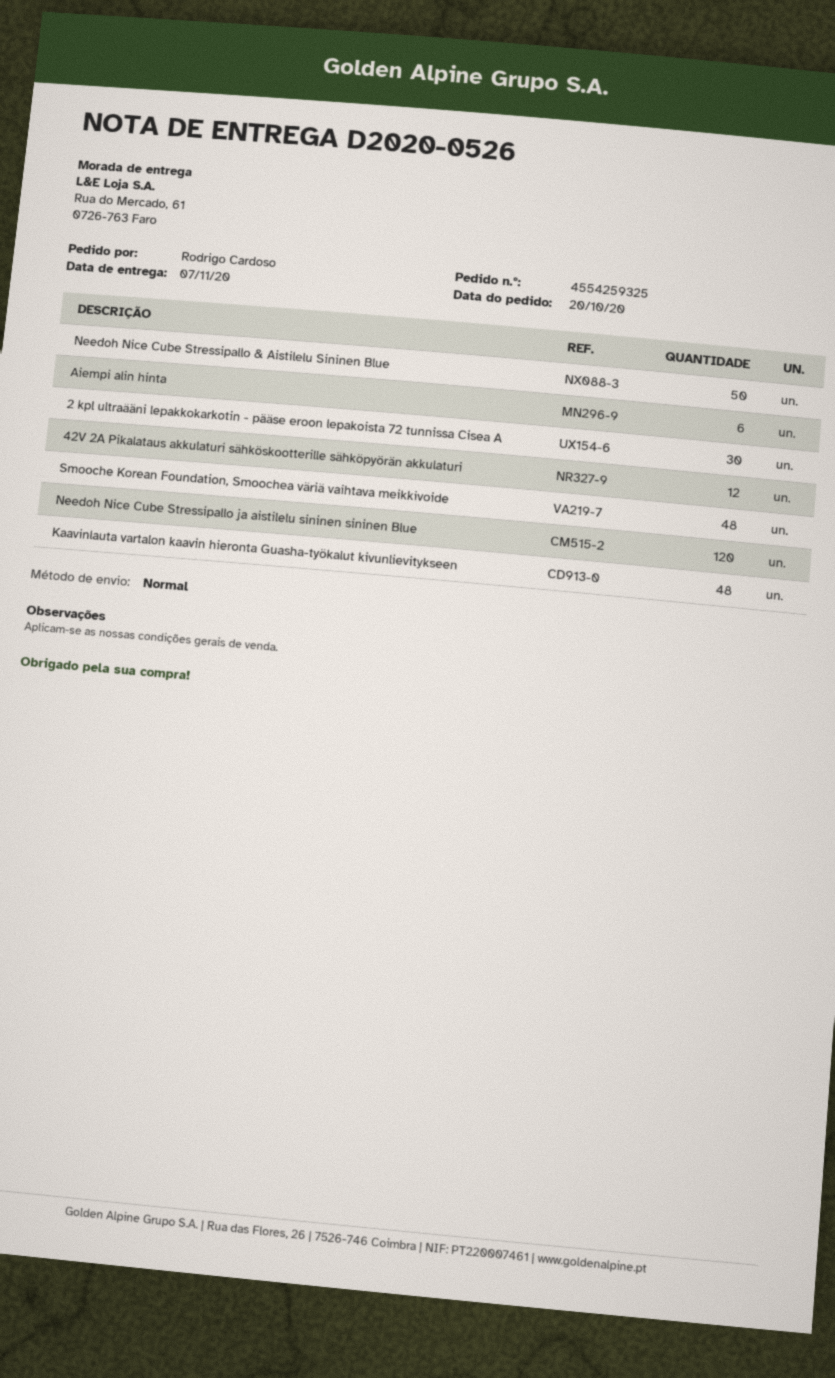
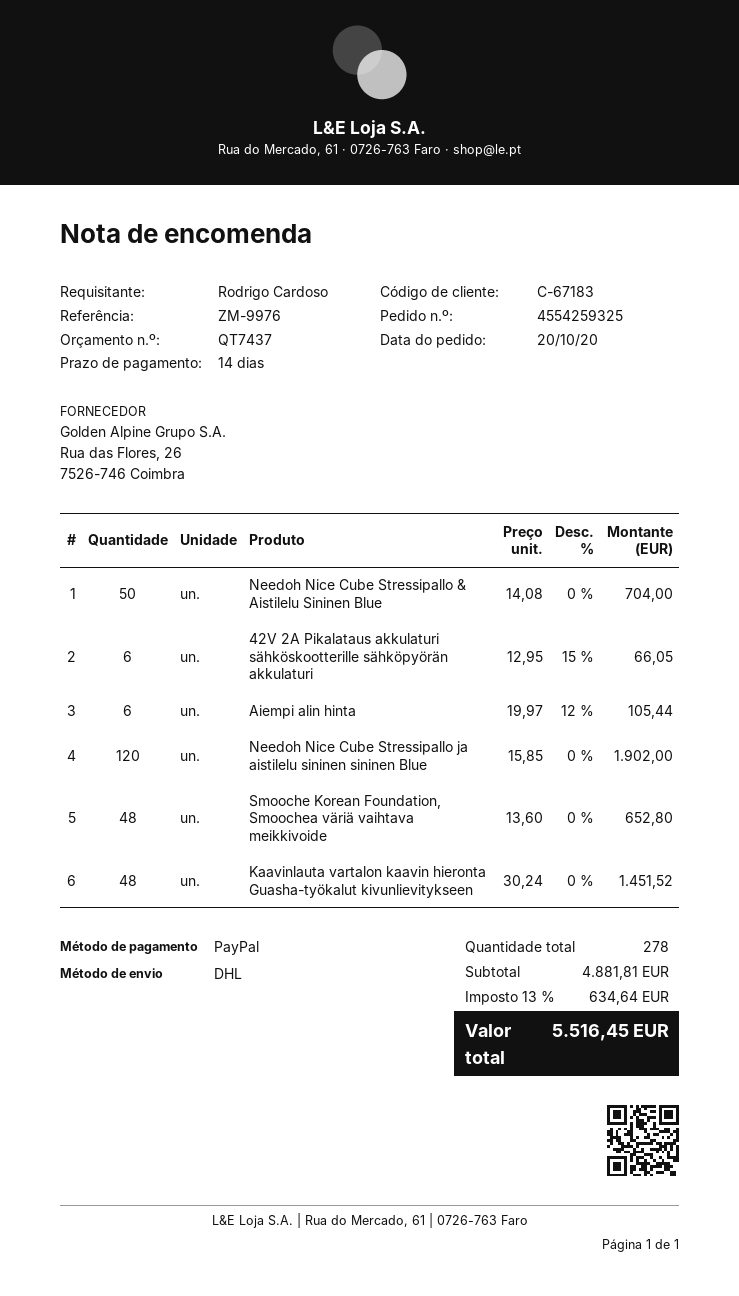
shipping method: standard -> DHL
2 kpl ultraääni lepakkokarkotin - pääse eroon lepakoista 72 tunnissa Cisea A: 30 -> none
42V 2A Pikalataus akkulaturi sähköskootterille sähköpyörän akkulaturi: 12 -> 6

